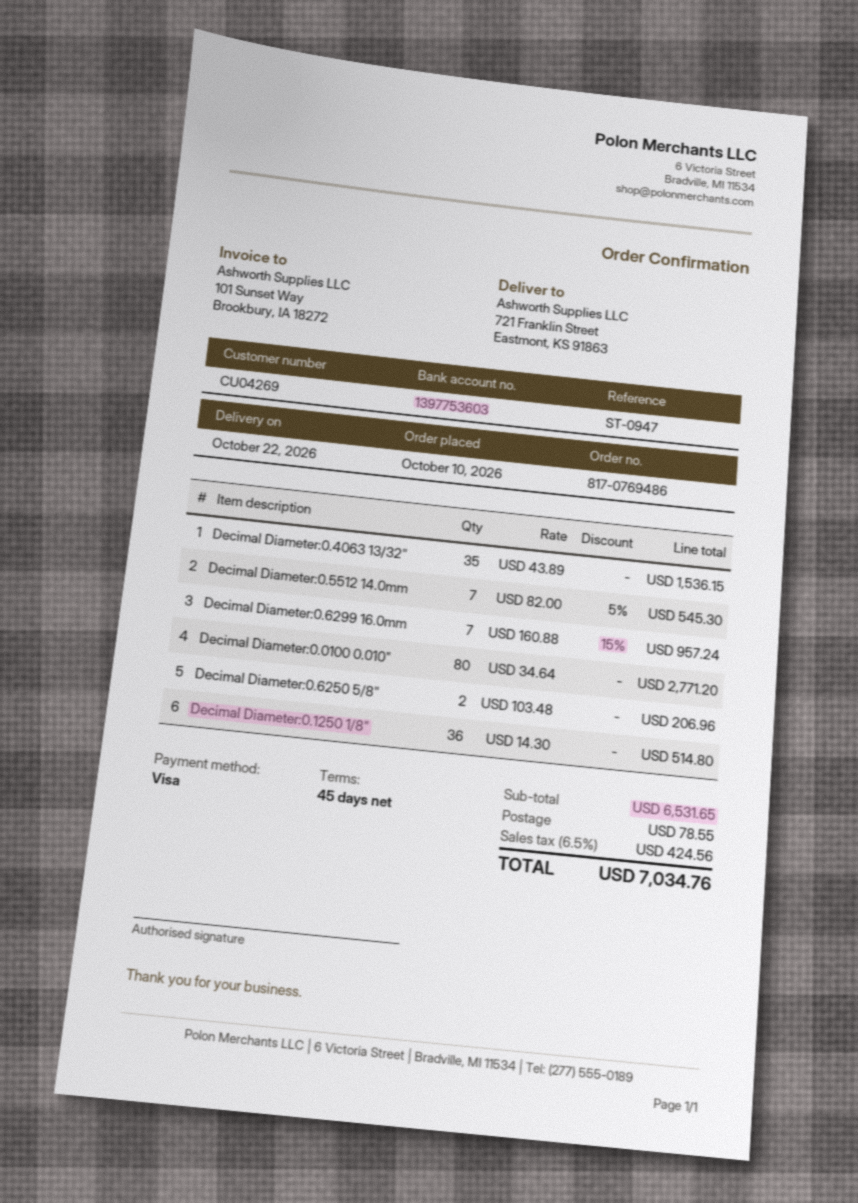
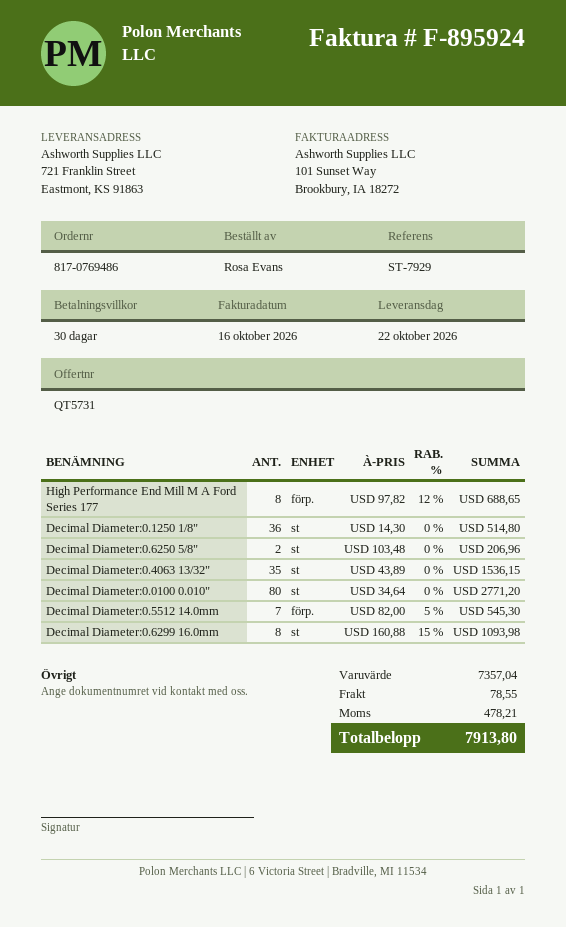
payment terms: 45 days -> 30 days
reference: ST-0947 -> ST-7929
Decimal Diameter:0.6299 16.0mm: 7 x 160.88 - 15% = 957.24 -> 8 x 160.88 - 15% = 1093.98
High Performance End Mill M A Ford Series 177: none -> 8 x 97.82 - 12% = 688.65
subtotal: 6531.65 -> 7357.04
tax: 424.56 -> 478.21
total: 7034.76 -> 7913.80

